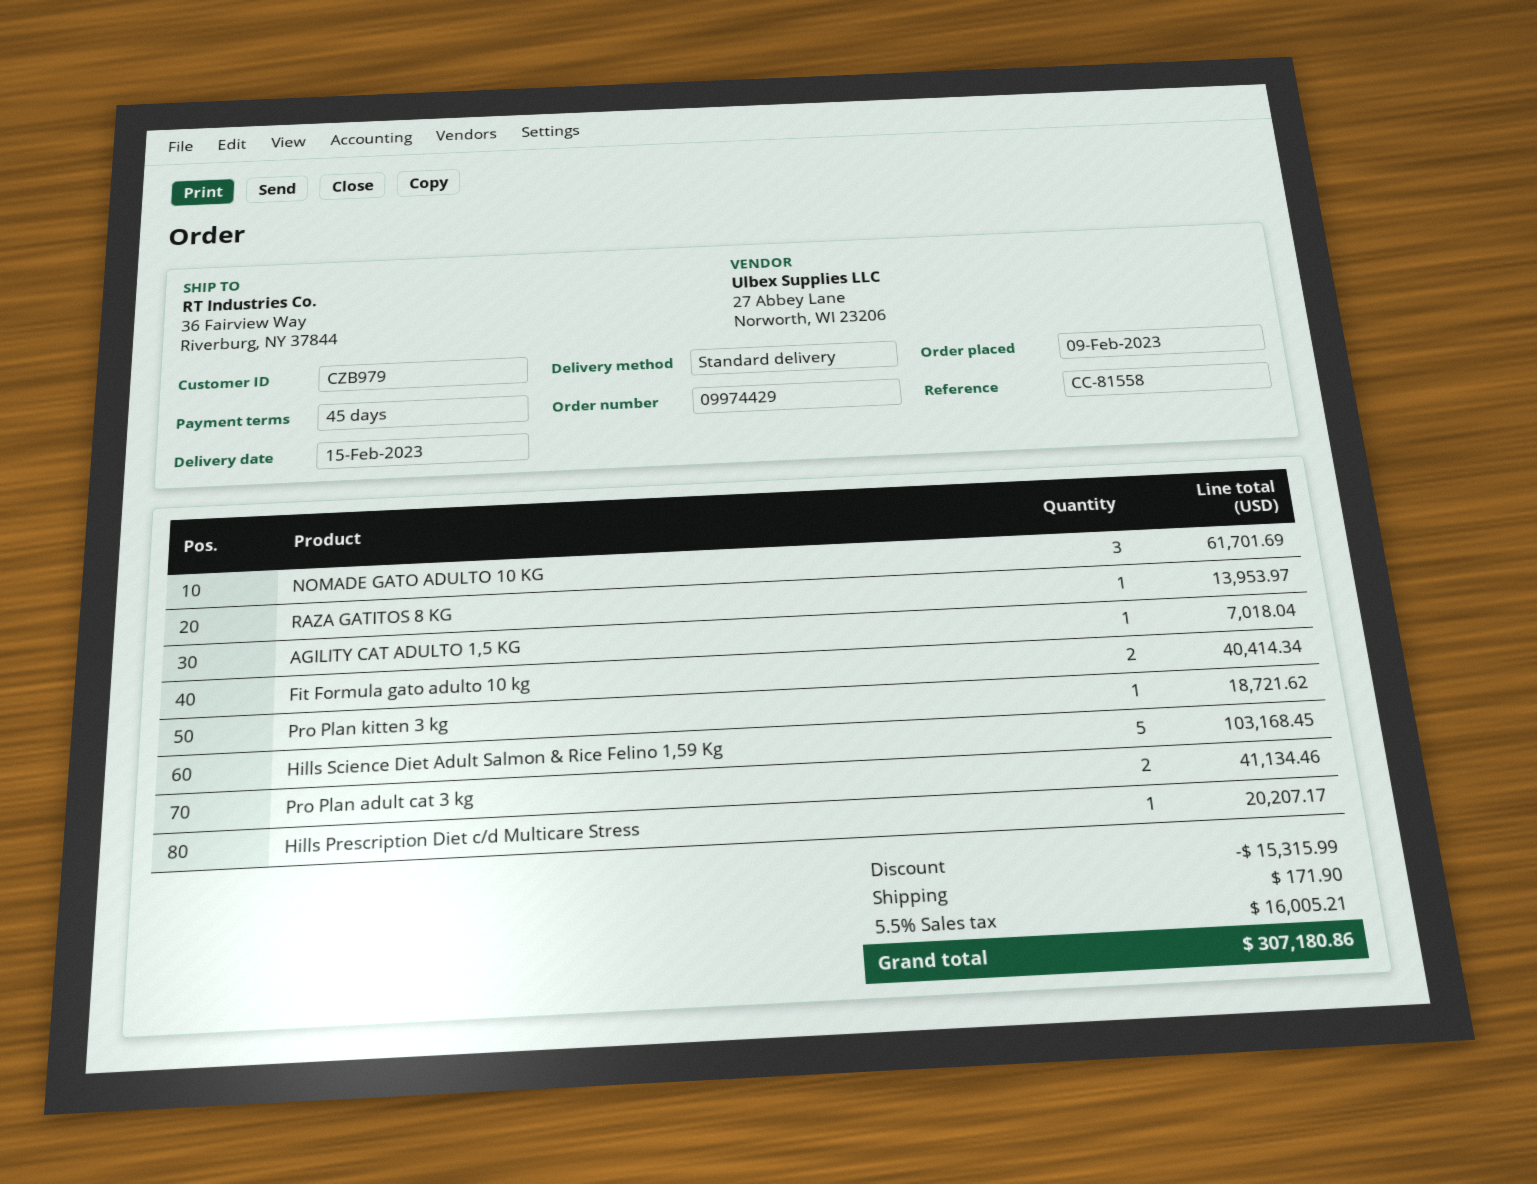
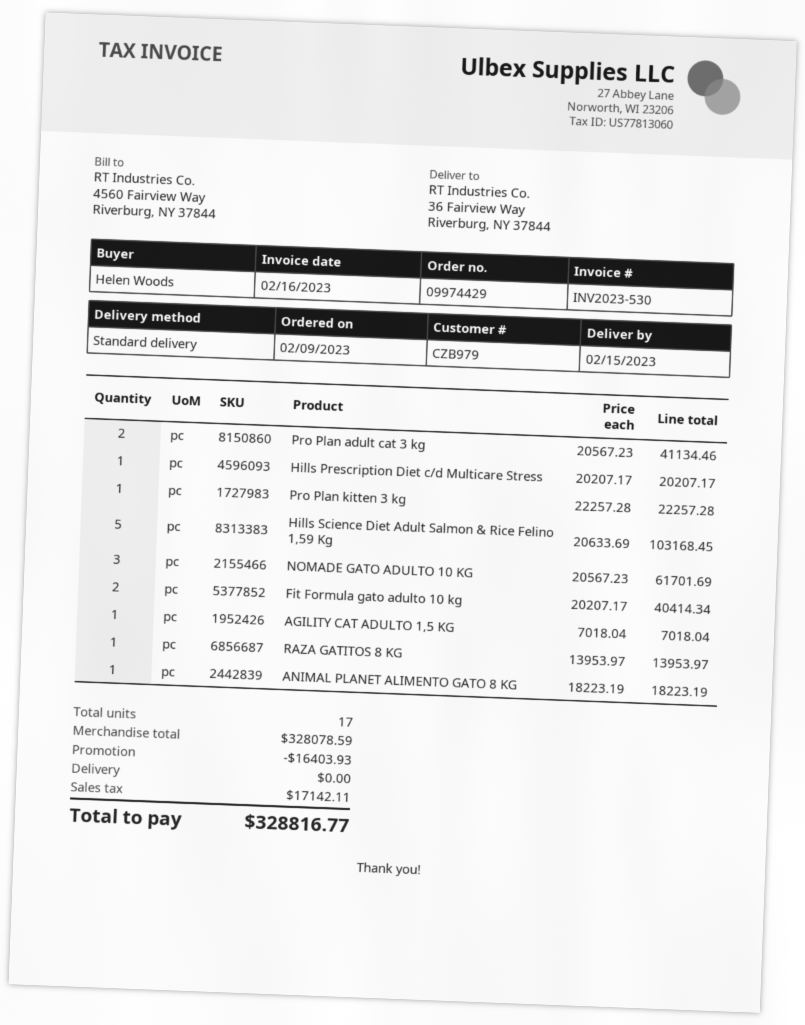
Pro Plan kitten 3 kg: 1 for 18721.62 -> 1 for 22257.28
ANIMAL PLANET ALIMENTO GATO 8 KG: none -> 1 for 18223.19
discount: 15315.99 -> 16403.93
shipping: 171.90 -> 0.00
tax: 16005.21 -> 17142.11
total: 307180.86 -> 328816.77

